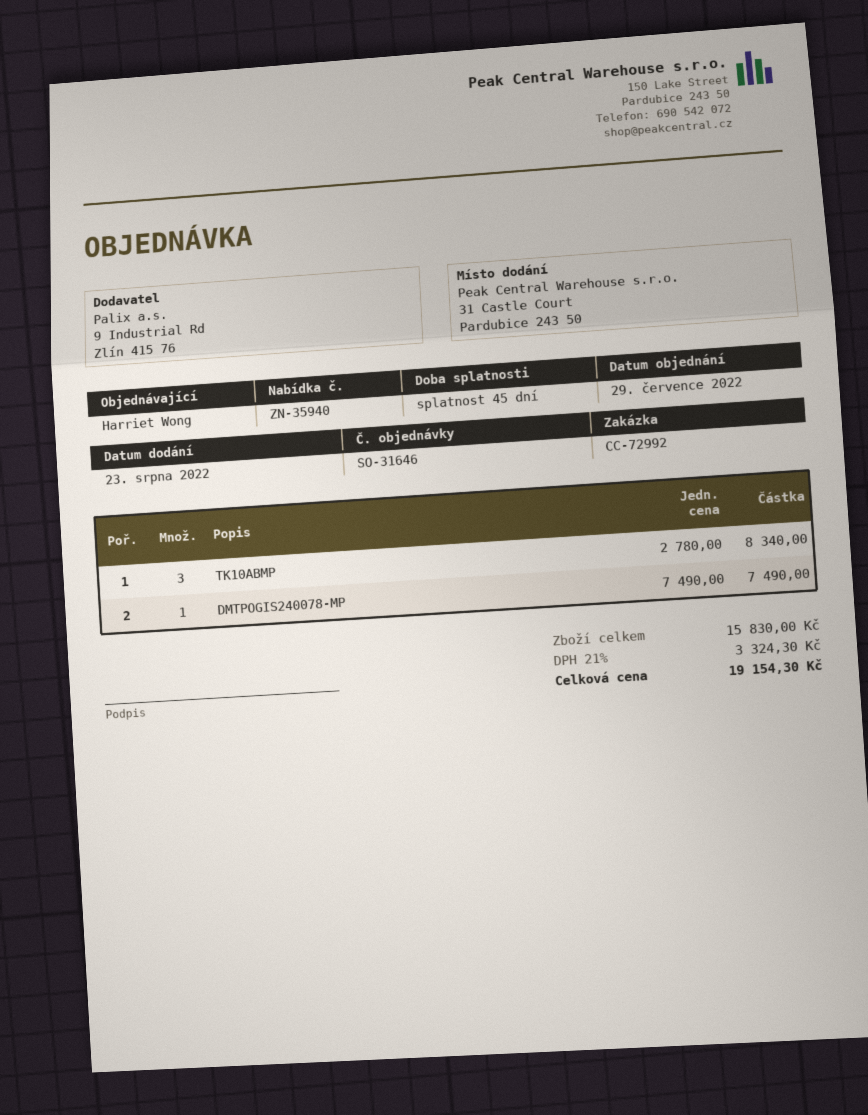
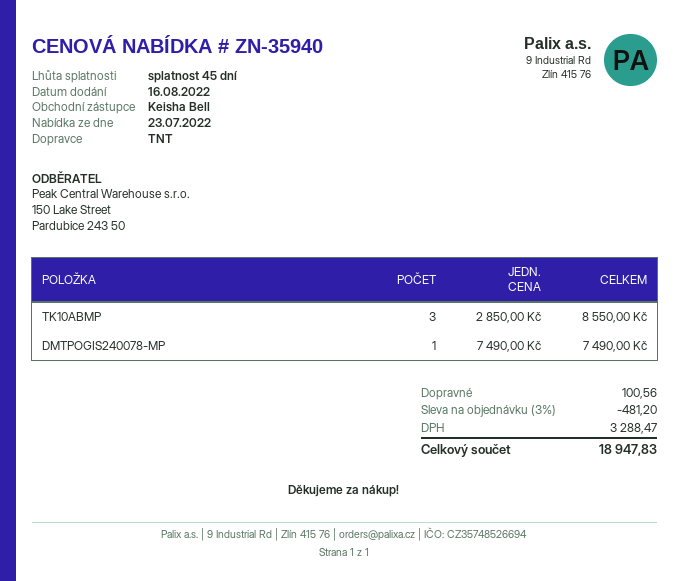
delivery date: 2022-08-23 -> 2022-08-16
TK10ABMP: 3 x 2780.00 = 8340.00 -> 3 x 2850.00 = 8550.00
discount: none -> 3% = 481.20
shipping: none -> 100.56
tax: 3324.30 -> 3288.47
total: 19154.30 -> 18947.83

